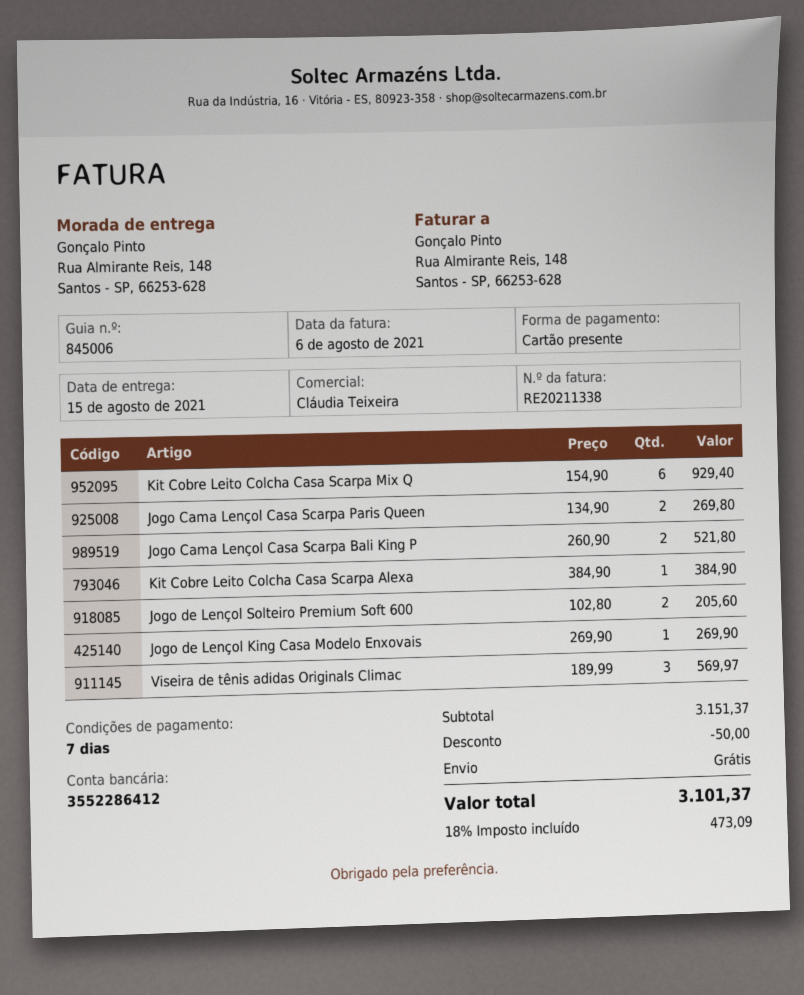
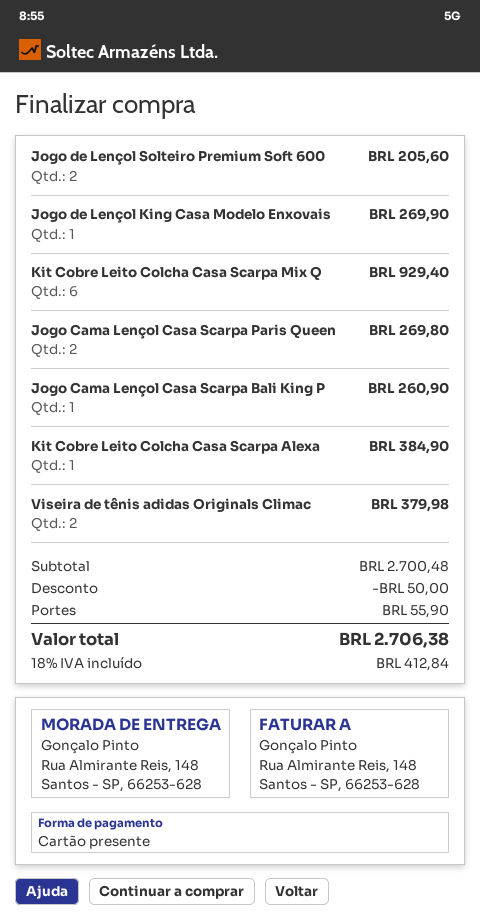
Jogo Cama Lençol Casa Scarpa Bali King P: 2 for 521.80 -> 1 for 260.90
Viseira de tênis adidas Originals Climac: 3 for 569.97 -> 2 for 379.98
subtotal: 3151.37 -> 2700.48
shipping: 0.00 -> 55.90
tax: 18% = 473.09 -> 18% = 412.84
total: 3101.37 -> 2706.38

